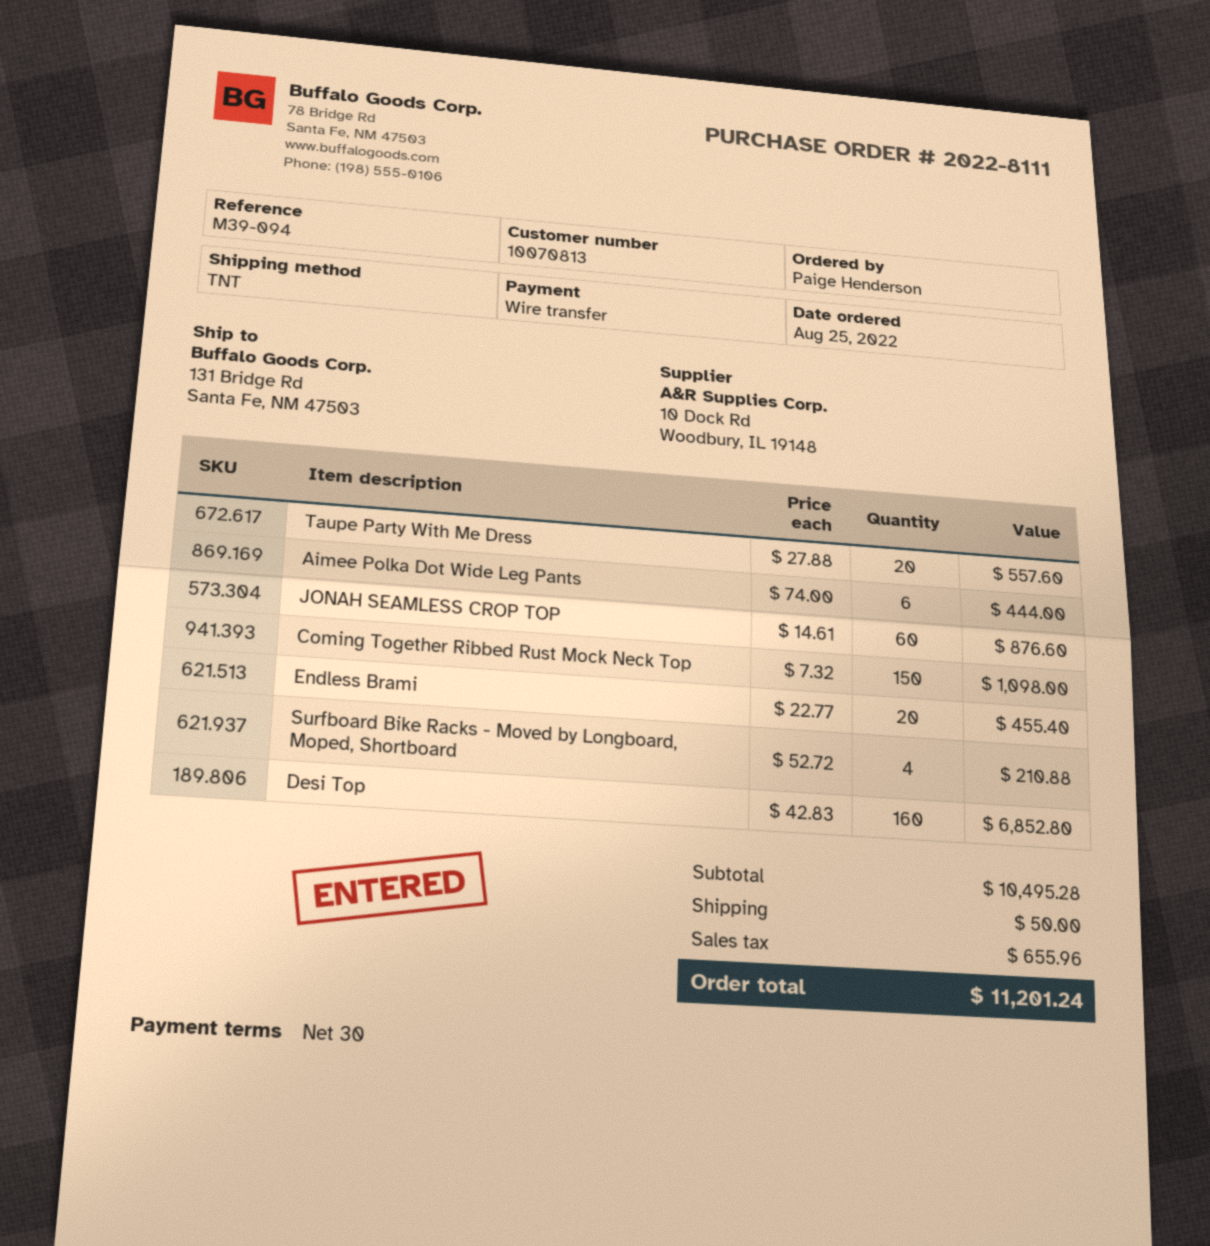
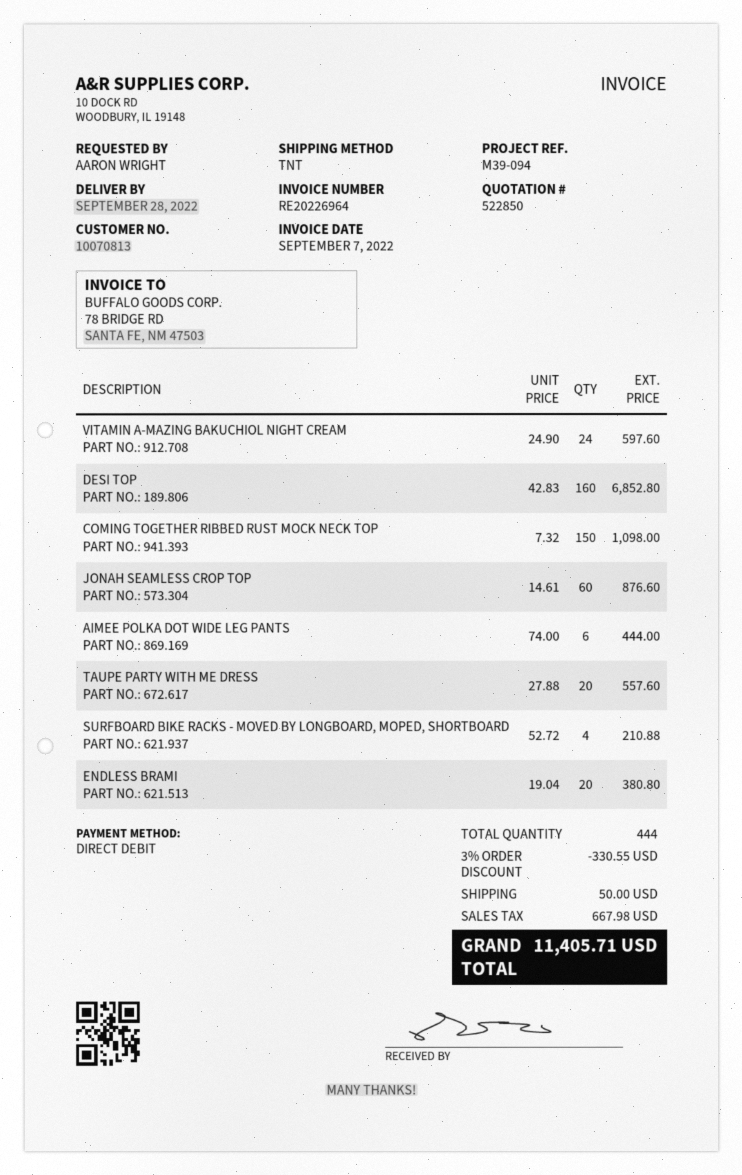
ordered by: Paige Henderson -> AARON WRIGHT
payment method: bank transfer -> direct debit
Endless Brami: 20 x 22.77 = 455.40 -> 20 x 19.04 = 380.80
VITAMIN A-MAZING BAKUCHIOL NIGHT CREAM: none -> 24 x 24.90 = 597.60
discount: none -> 3% = 330.55
tax: 655.96 -> 667.98
total: 11201.24 -> 11405.71

